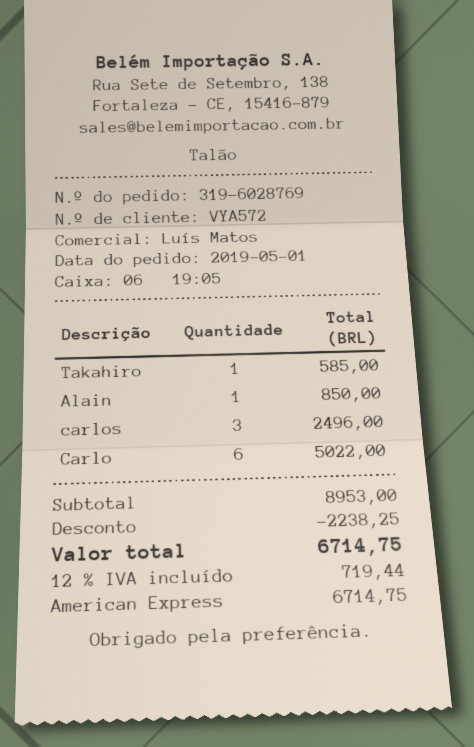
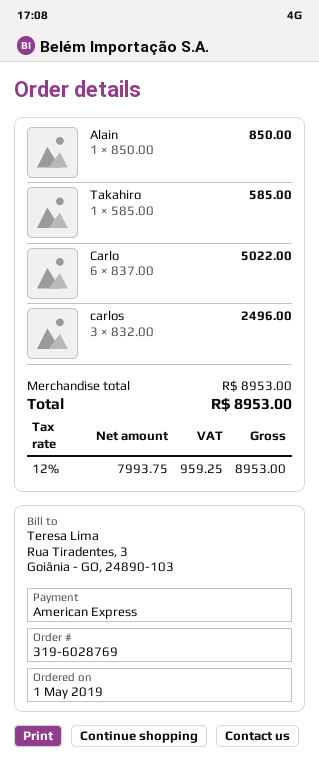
discount: 2238.25 -> none
tax: 12% = 719.44 -> 12% = 959.25
total: 6714.75 -> 8953.00

